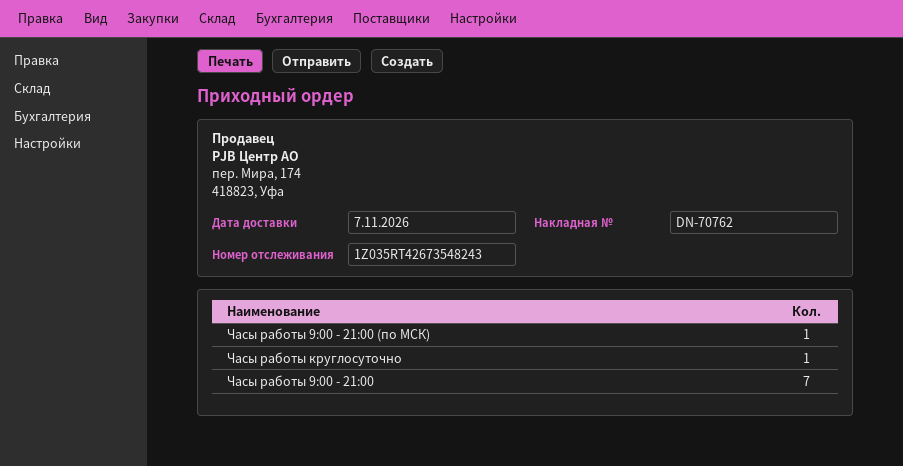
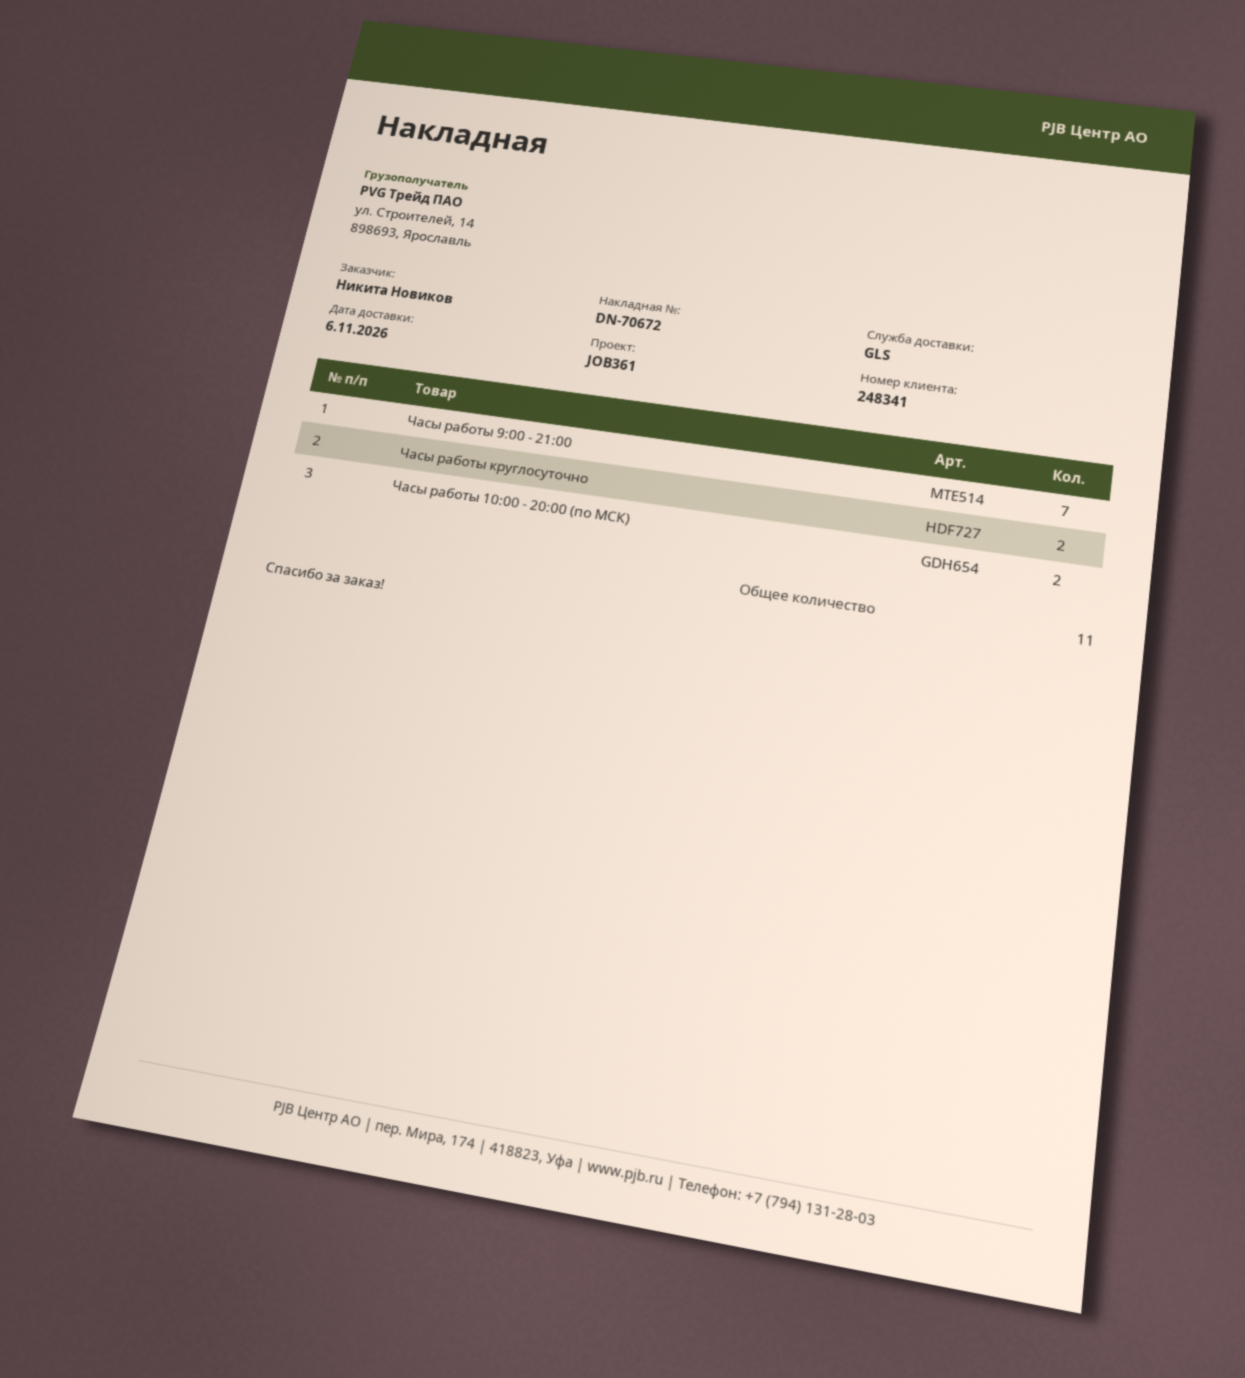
delivery note number: DN-70762 -> DN-70672
delivery date: 2026-11-07 -> 2026-11-06
Часы работы 9:00 - 21:00 (по МСК): 1 -> none
Часы работы круглосуточно: 1 -> 2
Часы работы 10:00 - 20:00 (по МСК): none -> 2

